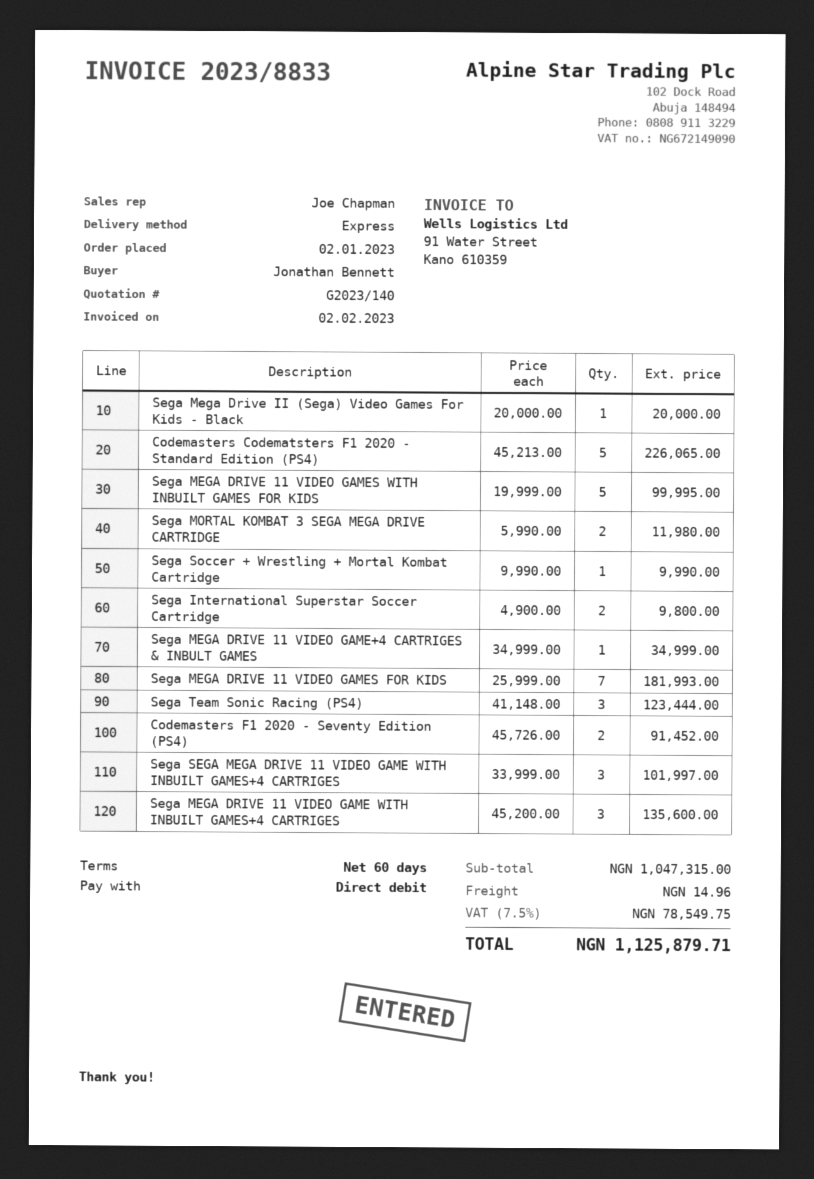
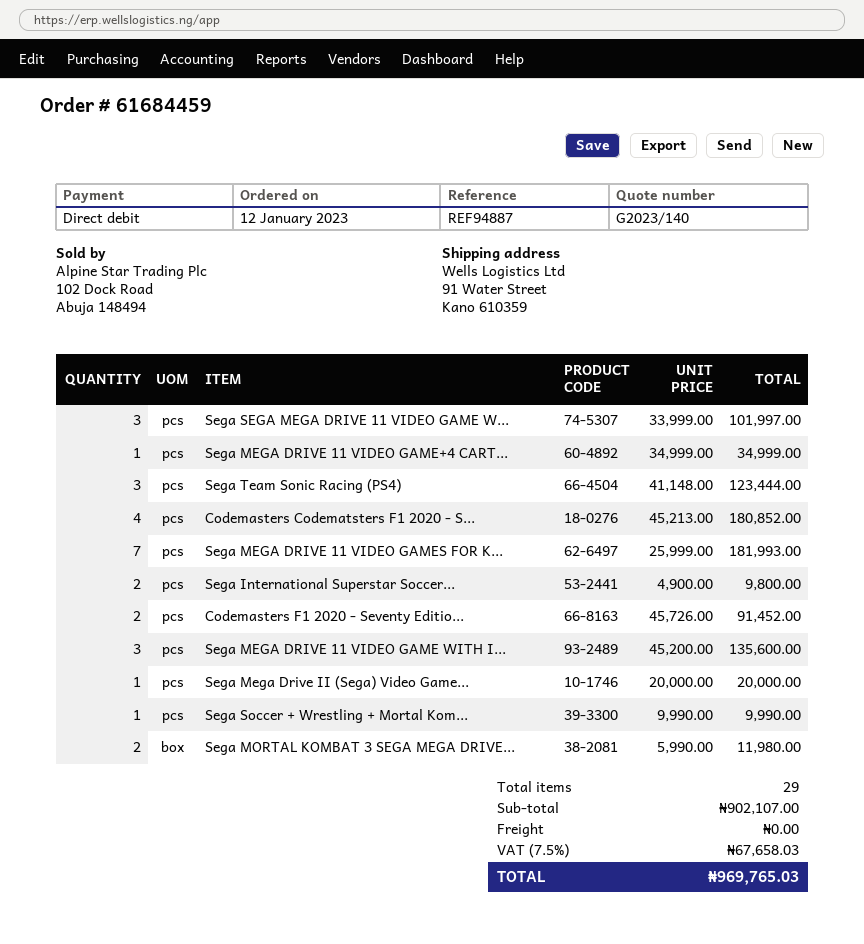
order date: 2023-01-02 -> 2023-01-12
Codemasters Codematsters F1 2020 - Standard Edition (PS4): 5 x 45213.00 = 226065.00 -> 4 x 45213.00 = 180852.00
Sega MEGA DRIVE 11 VIDEO GAMES WITH INBUILT GAMES FOR KIDS: 5 x 19999.00 = 99995.00 -> none
subtotal: 1047315.00 -> 902107.00
shipping: 14.96 -> 0.00
tax: 7.5% = 78549.75 -> 7.5% = 67658.03
total: 1125879.71 -> 969765.03

